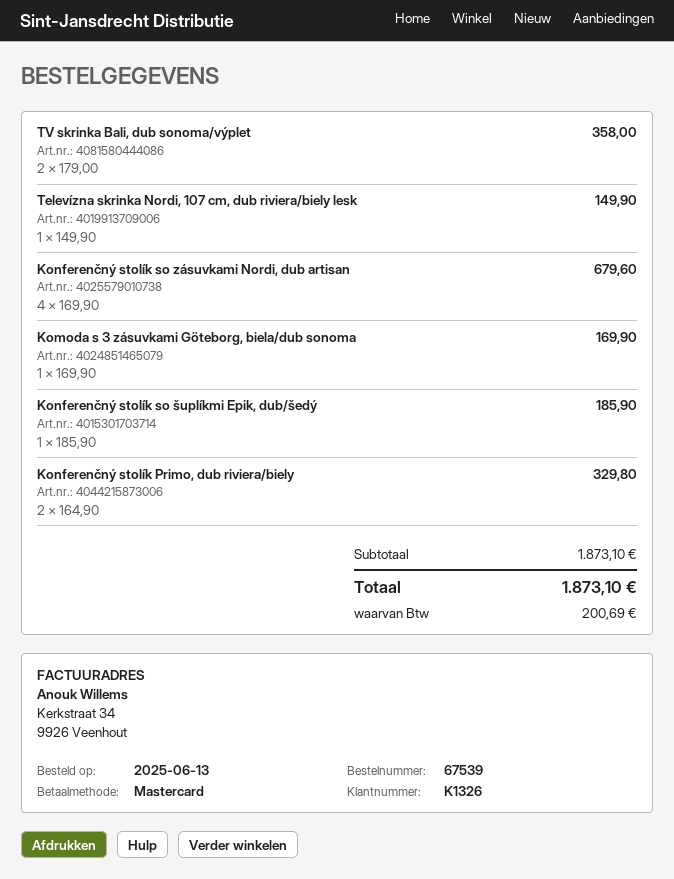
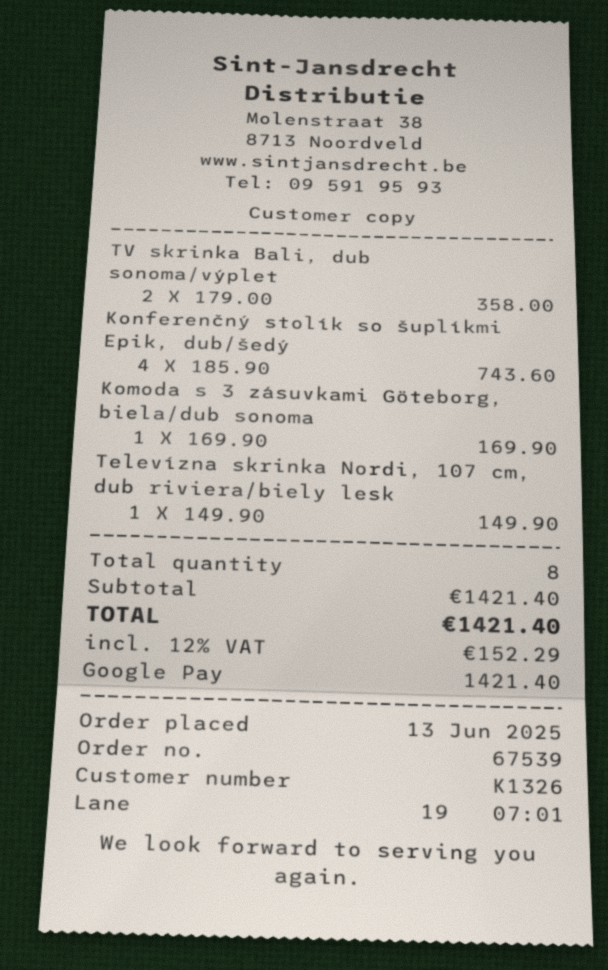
payment method: Mastercard -> Google Pay
Konferenčný stolík so zásuvkami Nordi, dub artisan: 4 x 169.90 = 679.60 -> none
Konferenčný stolík so šuplíkmi Epik, dub/šedý: 1 x 185.90 = 185.90 -> 4 x 185.90 = 743.60
Konferenčný stolík Primo, dub riviera/biely: 2 x 164.90 = 329.80 -> none
subtotal: 1873.10 -> 1421.40
tax: 200.69 -> 152.29
total: 1873.10 -> 1421.40

